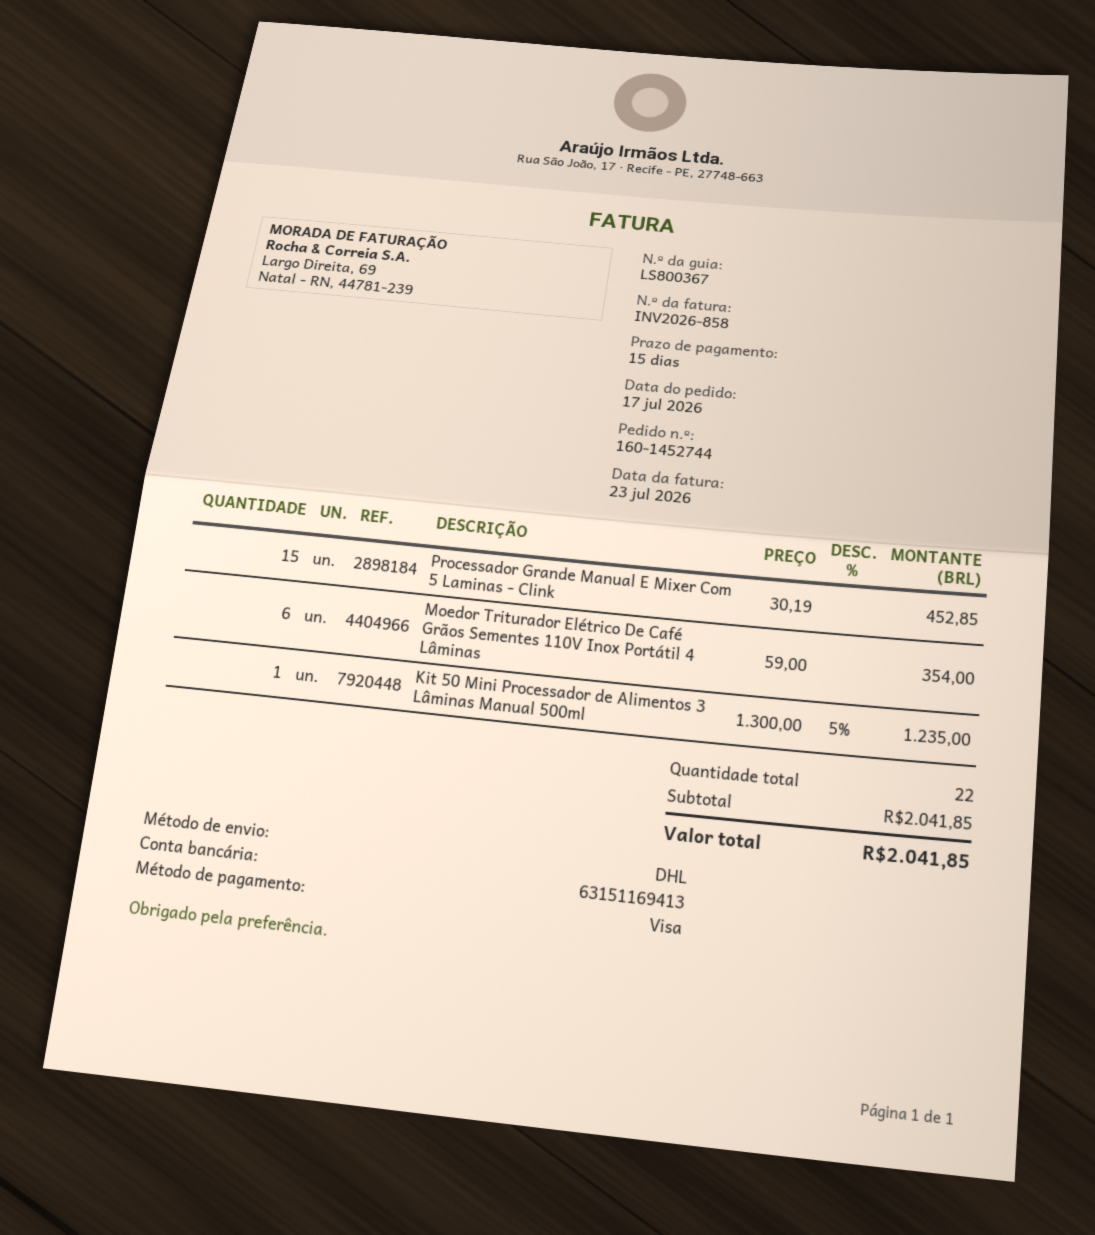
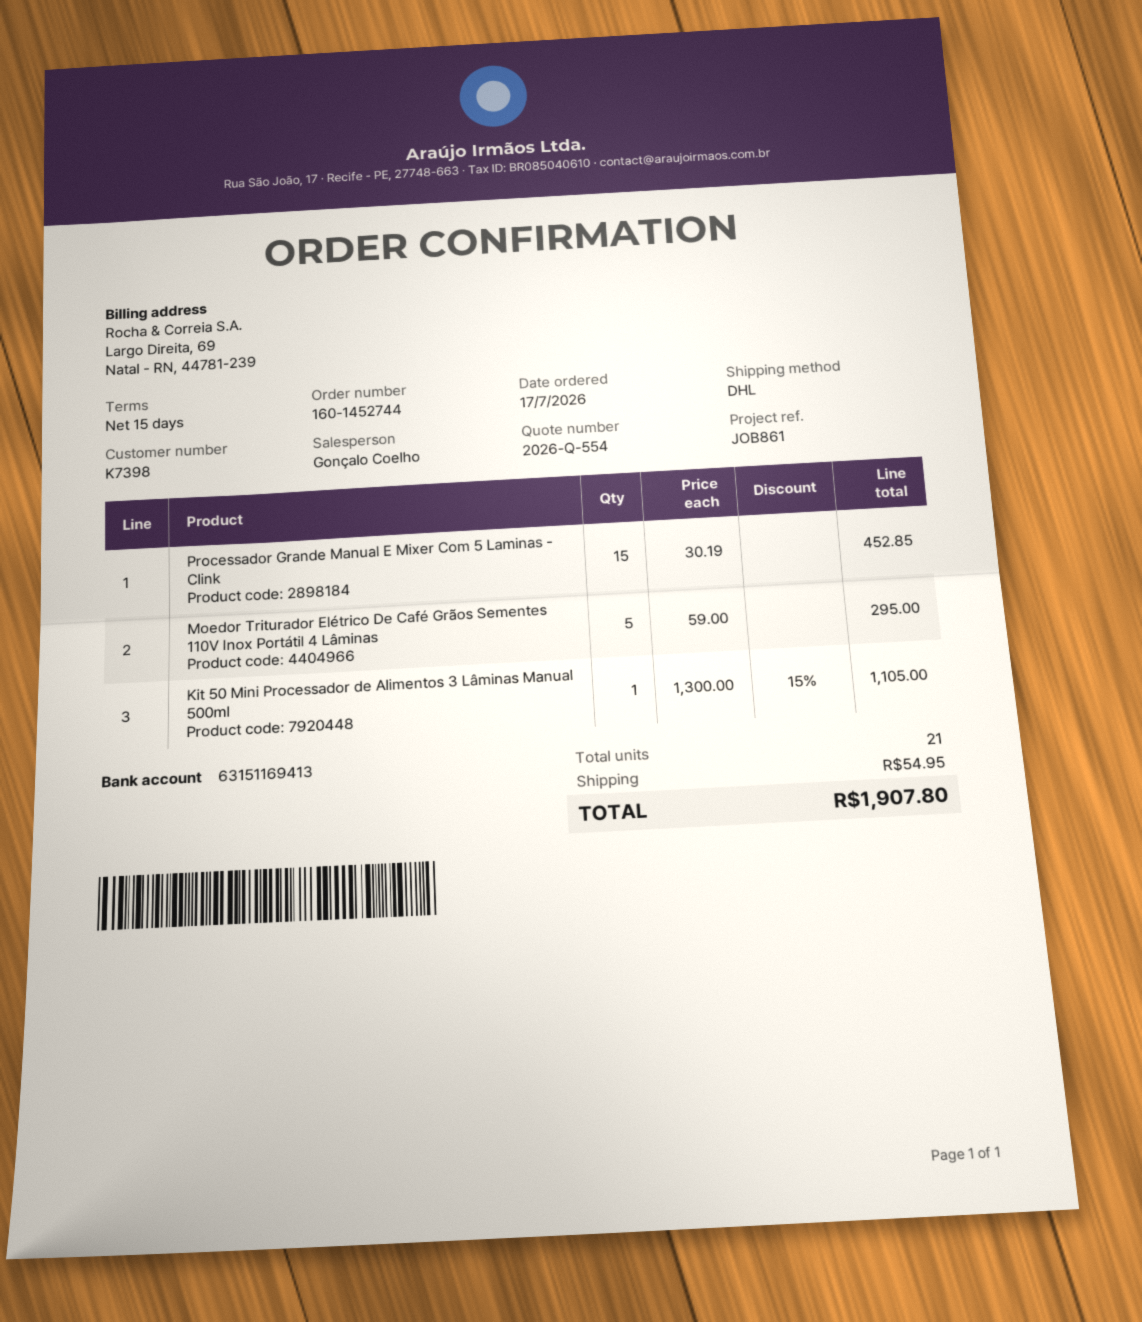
Moedor Triturador Elétrico De Café Grãos Sementes 110V Inox Portátil 4 Lâminas: 6 x 59.00 = 354.00 -> 5 x 59.00 = 295.00
Kit 50 Mini Processador de Alimentos 3 Lâminas Manual 500ml: 1 x 1300.00 - 5% = 1235.00 -> 1 x 1300.00 - 15% = 1105.00
total quantity: 22 -> 21
shipping: none -> 54.95
total: 2041.85 -> 1907.80

